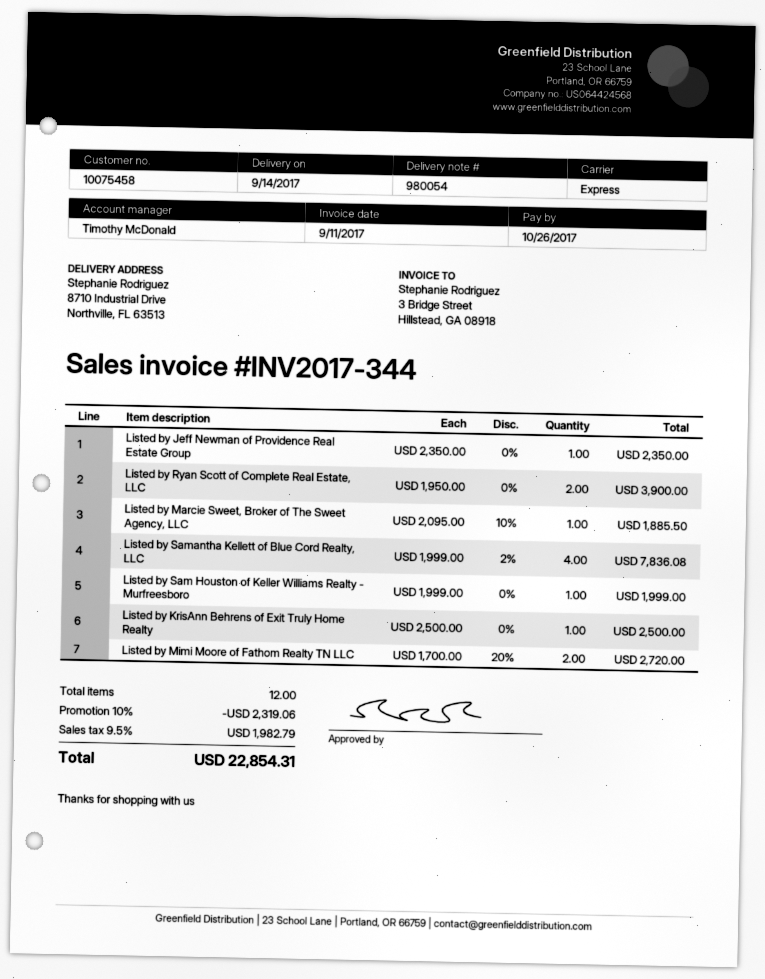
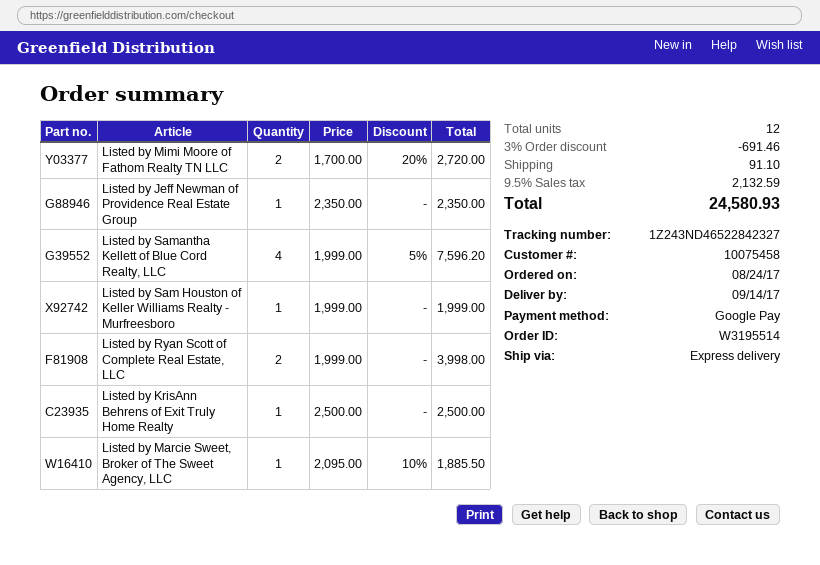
Listed by Ryan Scott of Complete Real Estate, LLC: 2 x 1950.00 = 3900.00 -> 2 x 1999.00 = 3998.00
Listed by Samantha Kellett of Blue Cord Realty, LLC: 4 x 1999.00 - 2% = 7836.08 -> 4 x 1999.00 - 5% = 7596.20
discount: 10% = 2319.06 -> 3% = 691.46
shipping: none -> 91.10
tax: 9.5% = 1982.79 -> 9.5% = 2132.59
total: 22854.31 -> 24580.93

